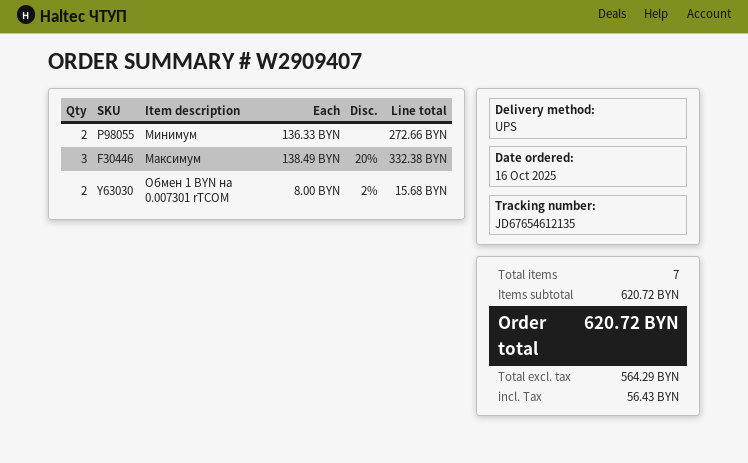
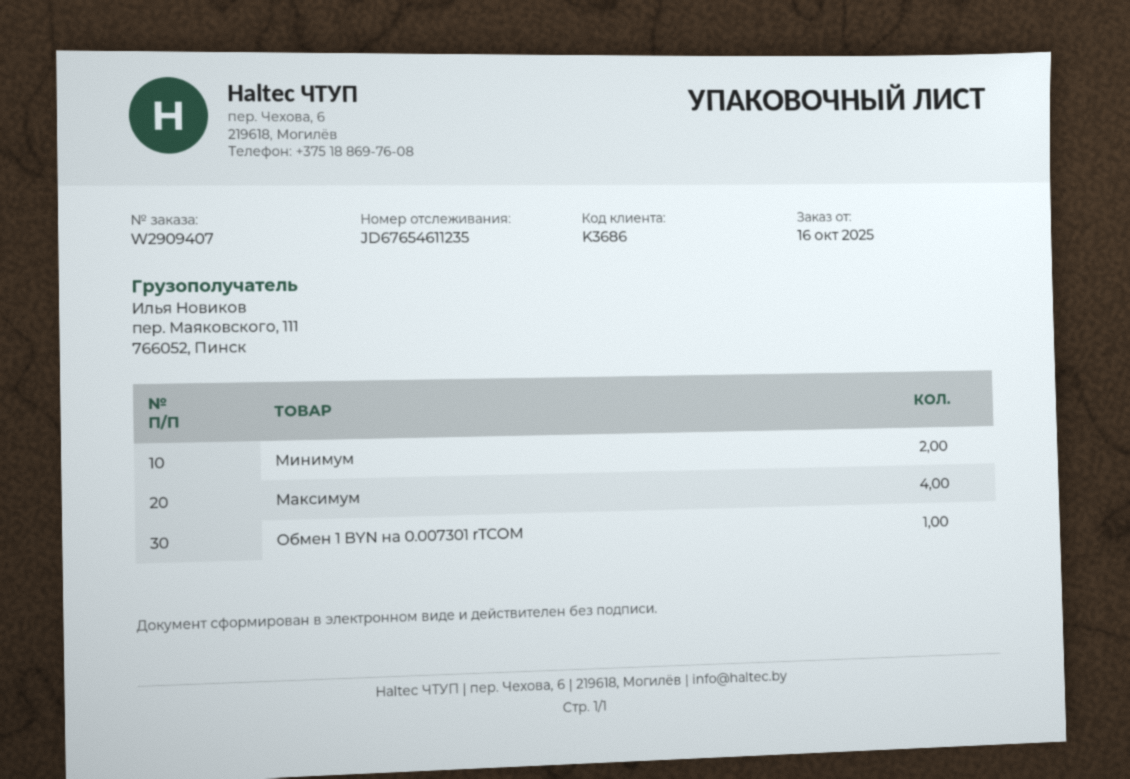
tracking number: JD67654612135 -> JD67654611235
Максимум: 3 -> 4
Обмен 1 BYN на 0.007301 rTCOM: 2 -> 1

